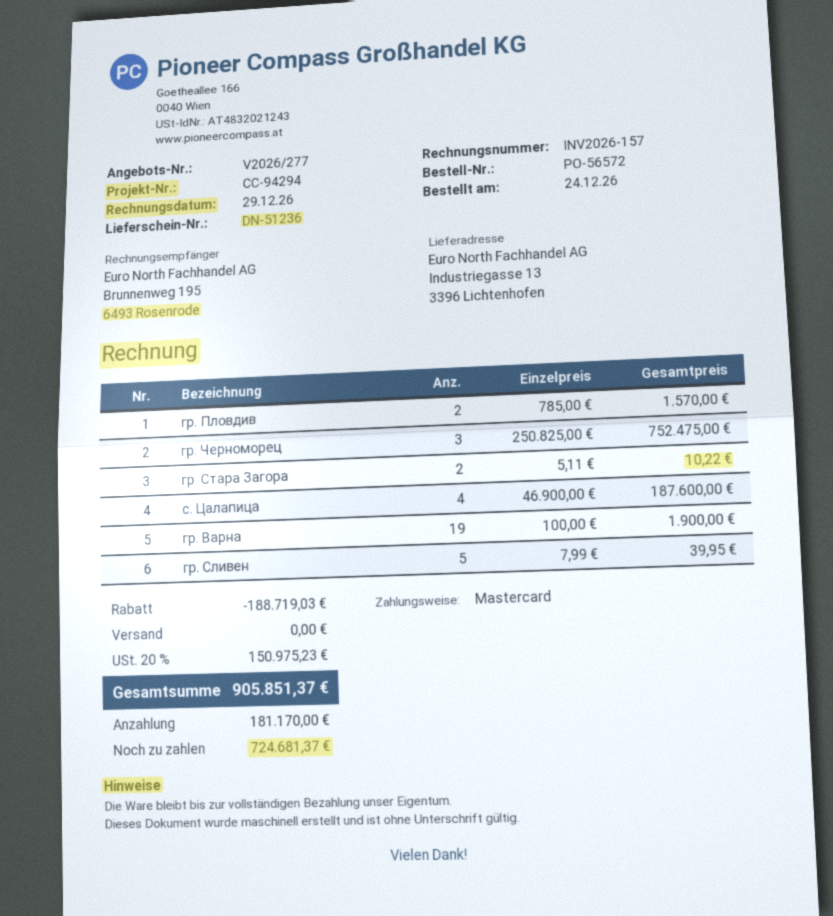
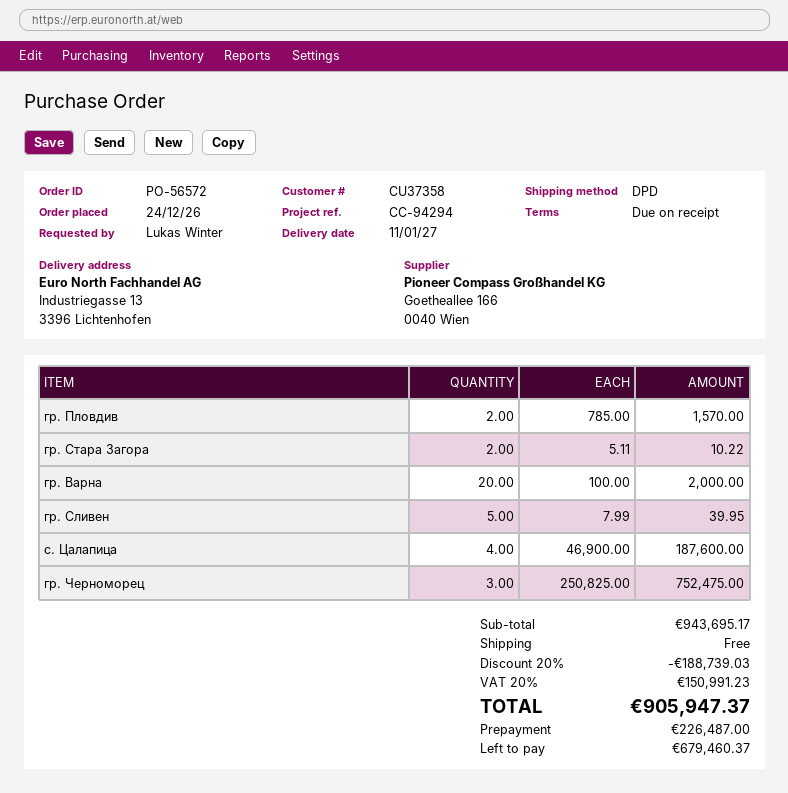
гр. Варна: 19 x 100.00 = 1900.00 -> 20 x 100.00 = 2000.00
discount: 188719.03 -> 188739.03
tax: 20% = 150975.23 -> 20% = 150991.23
total: 905851.37 -> 905947.37
deposit: 181170.00 -> 226487.00
balance: 724681.37 -> 679460.37

